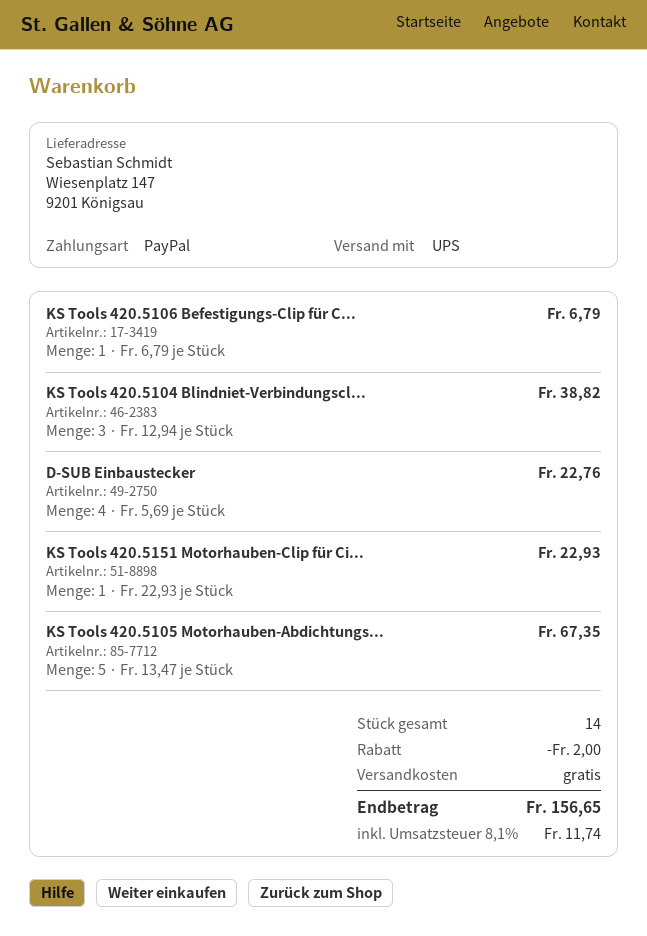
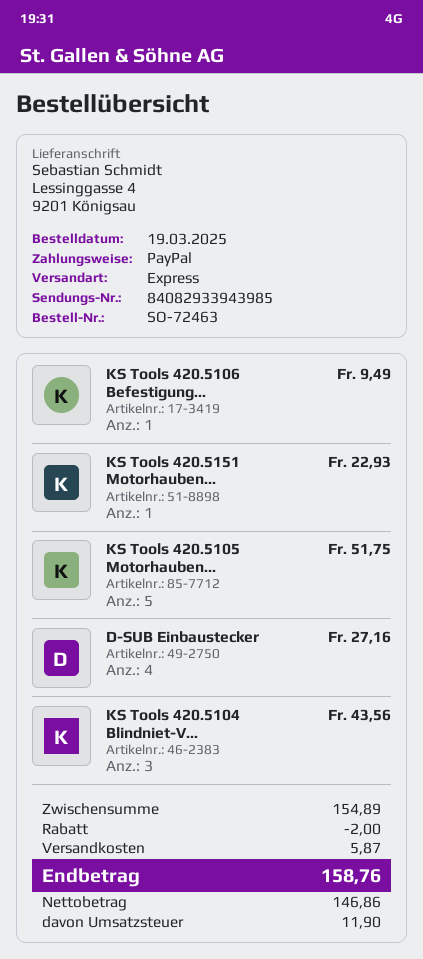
shipping method: UPS -> express
ship to: Wiesenplatz 147, 9201 Königsau -> Lessinggasse 4, 9201 Königsau
KS Tools 420.5106 Befestigungs-Clip für C...: 1 for 6.79 -> 1 for 9.49
KS Tools 420.5104 Blindniet-Verbindungscl...: 3 for 38.82 -> 3 for 43.56
D-SUB Einbaustecker: 4 for 22.76 -> 4 for 27.16
KS Tools 420.5105 Motorhauben-Abdichtungs...: 5 for 67.35 -> 5 for 51.75
shipping: 0.00 -> 5.87
tax: 11.74 -> 11.90
total: 156.65 -> 158.76

